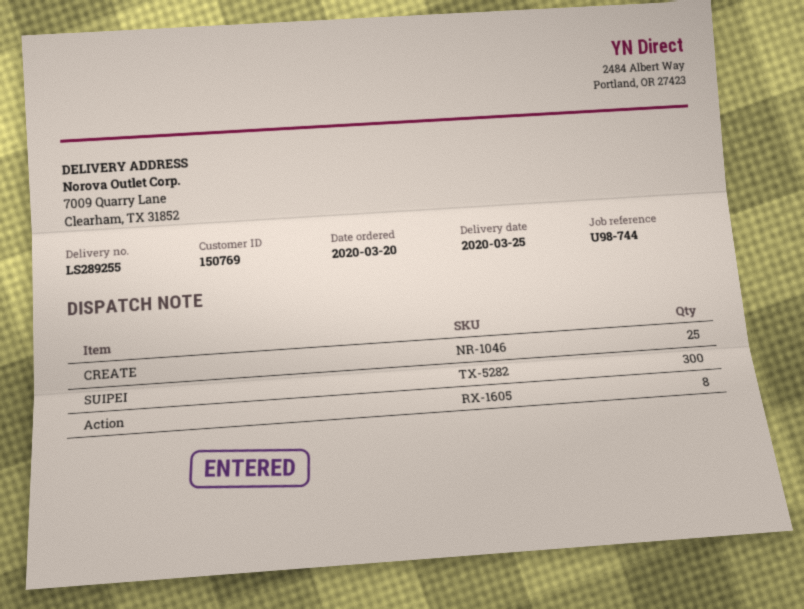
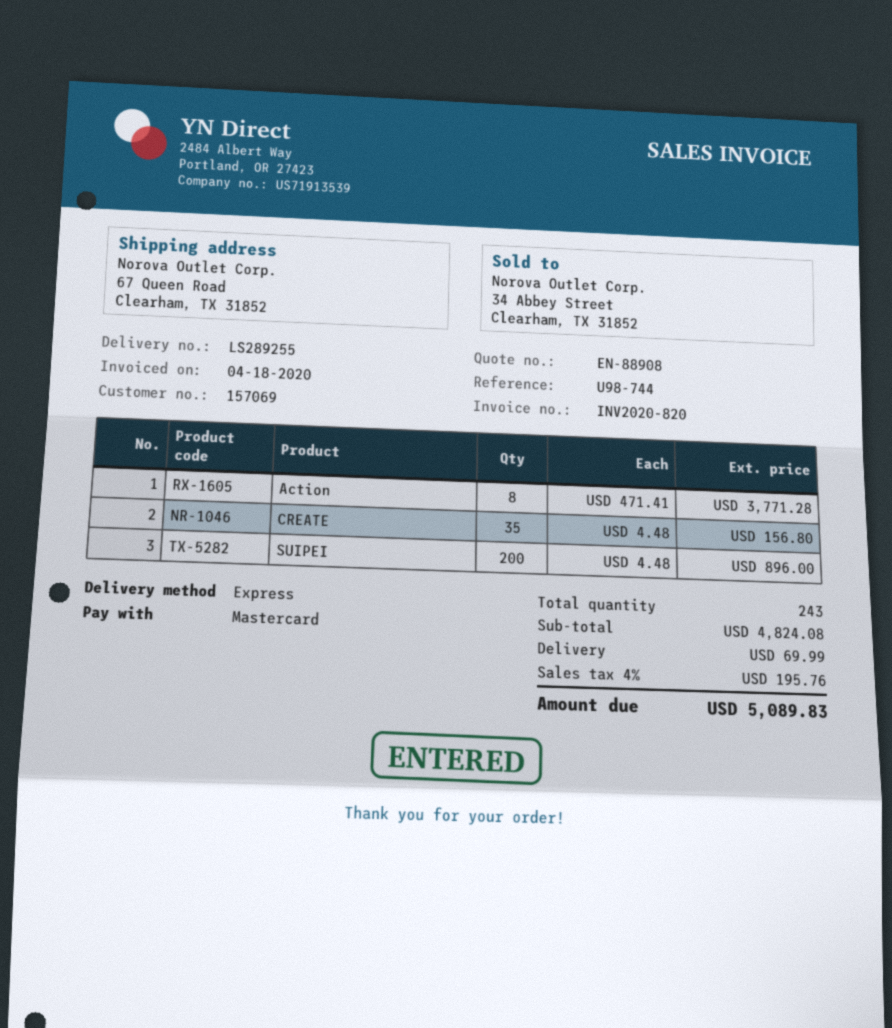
customer number: 150769 -> 157069
ship to: 7009 Quarry Lane, Clearham, TX 31852 -> 67 Queen Road, Clearham, TX 31852
CREATE: 25 -> 35
SUIPEI: 300 -> 200

